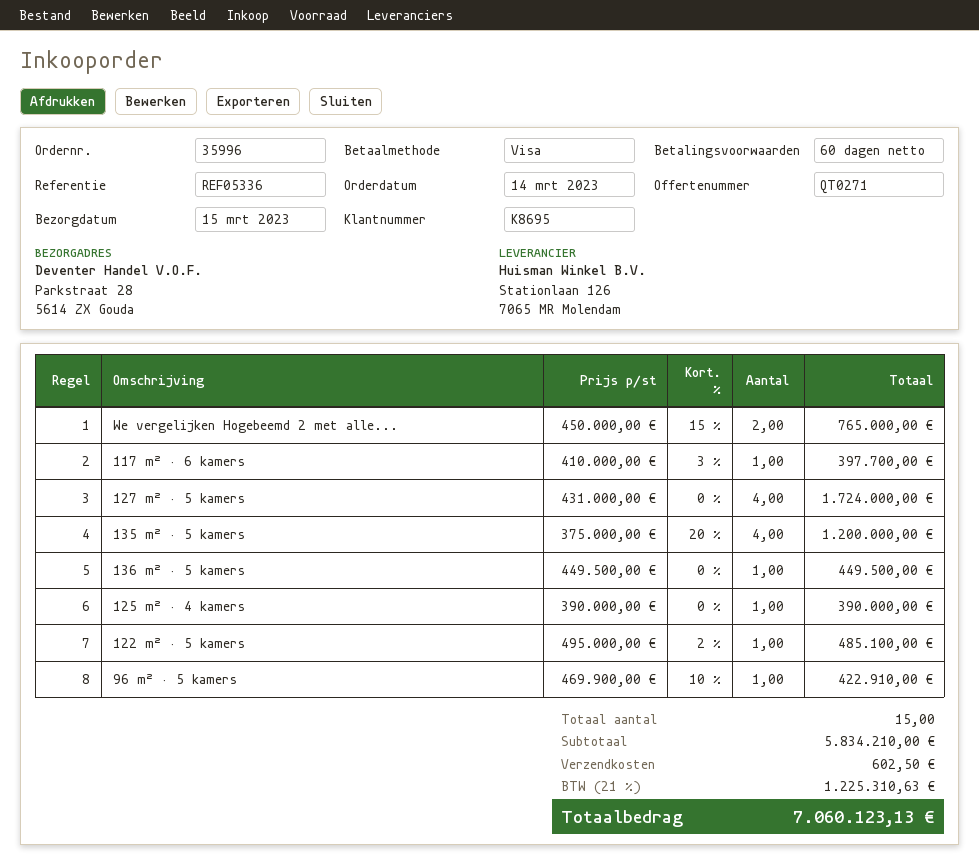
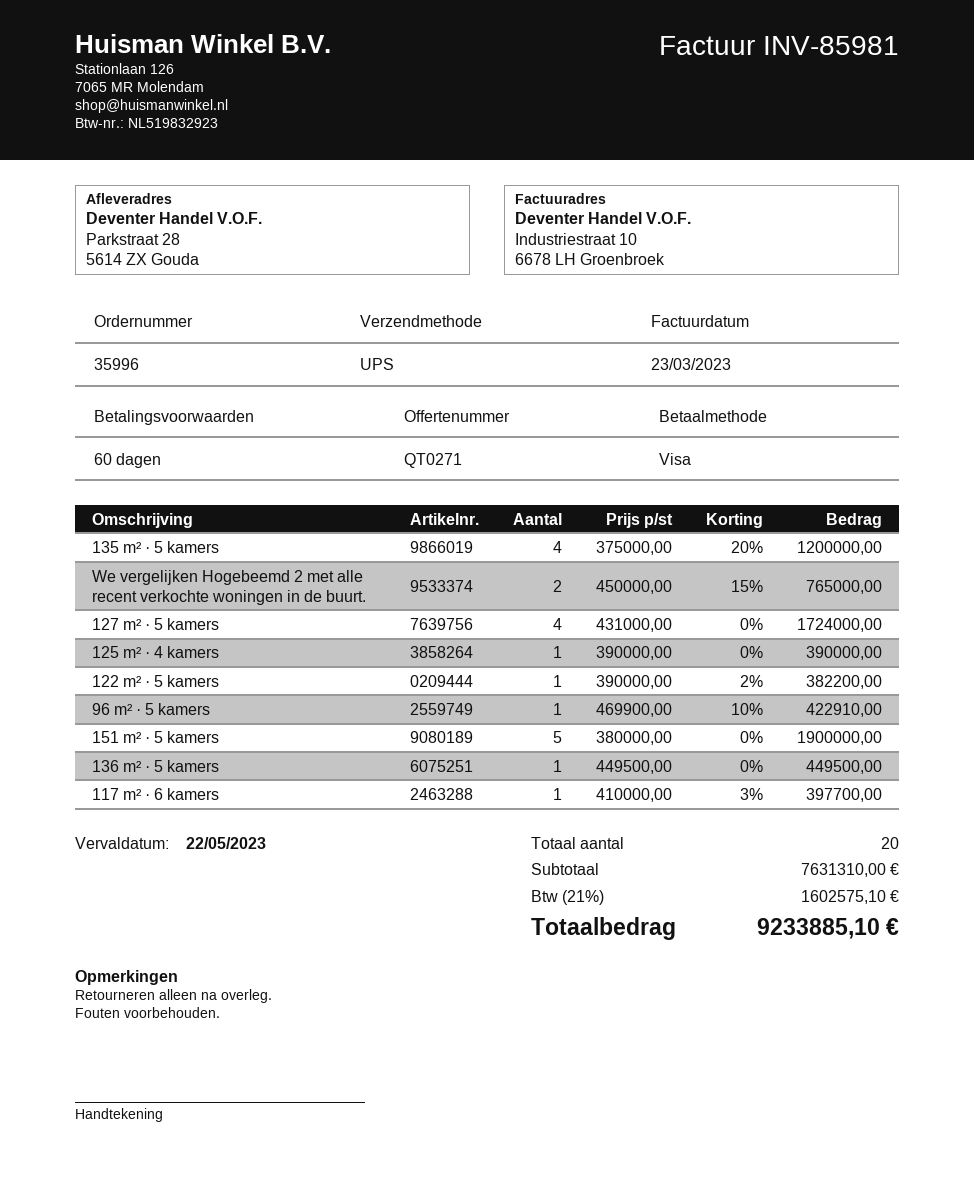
122 m² · 5 kamers: 1 x 495000.00 - 2% = 485100.00 -> 1 x 390000.00 - 2% = 382200.00
151 m² · 5 kamers: none -> 5 x 380000.00 = 1900000.00
total quantity: 15 -> 20
subtotal: 5834210.00 -> 7631310.00
shipping: 602.50 -> none
tax: 21% = 1225310.63 -> 21% = 1602575.10
total: 7060123.13 -> 9233885.10

